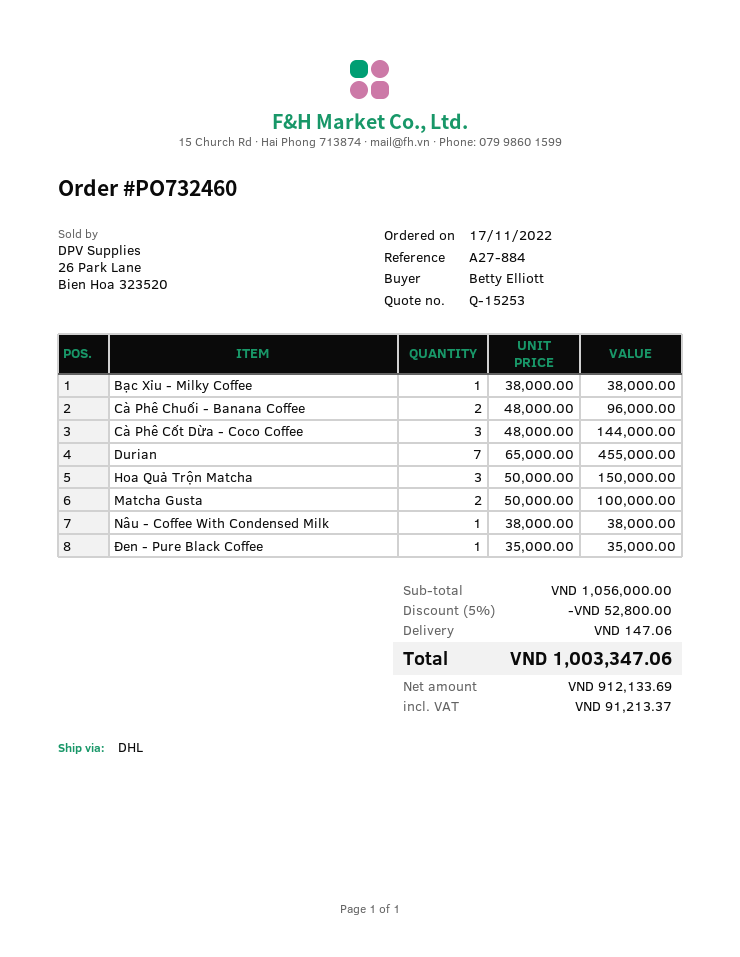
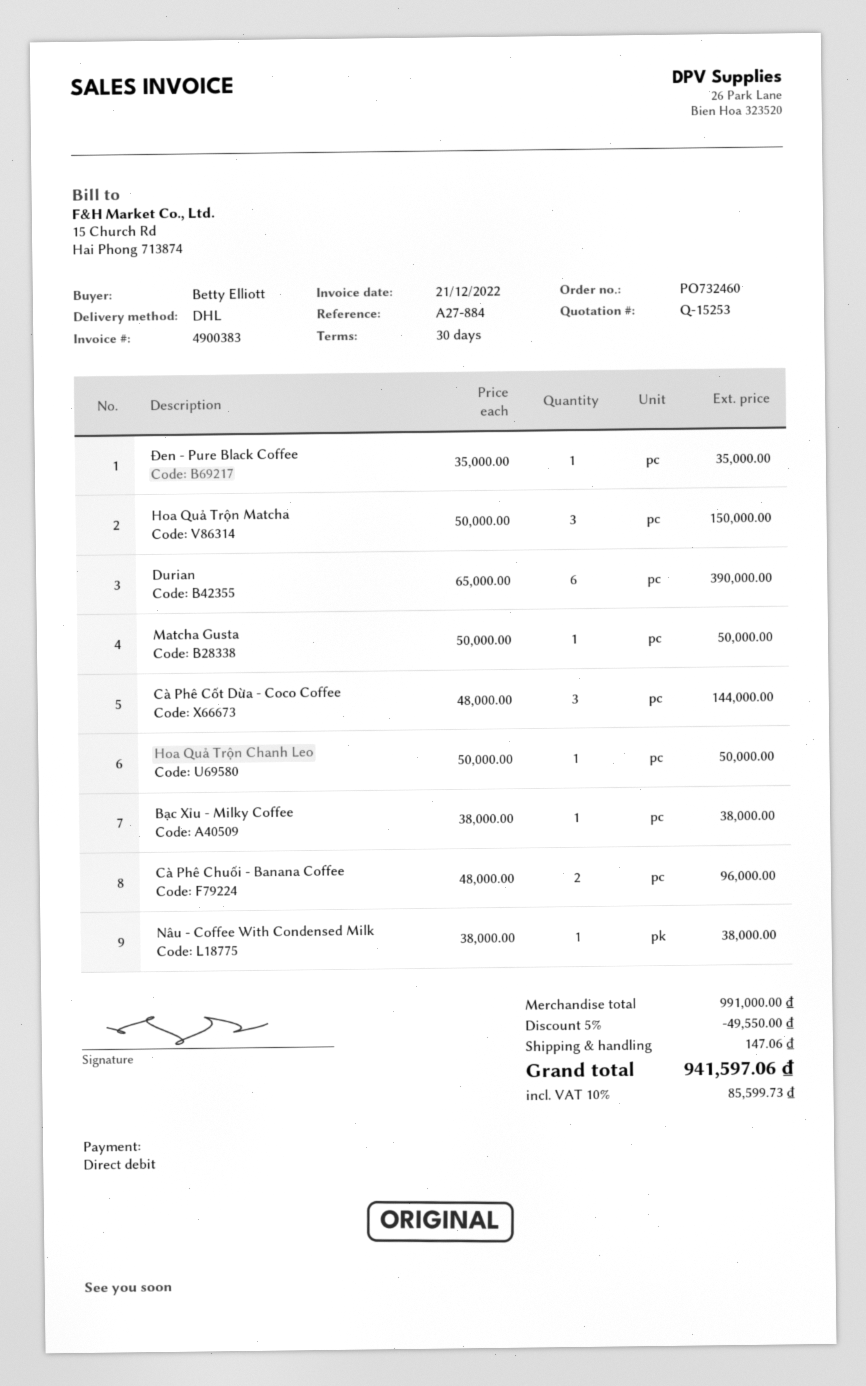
Durian: 7 x 65000.00 = 455000.00 -> 6 x 65000.00 = 390000.00
Matcha Gusta: 2 x 50000.00 = 100000.00 -> 1 x 50000.00 = 50000.00
Hoa Quả Trộn Chanh Leo: none -> 1 x 50000.00 = 50000.00
subtotal: 1056000.00 -> 991000.00
discount: 5% = 52800.00 -> 5% = 49550.00
tax: 91213.37 -> 85599.73
total: 1003347.06 -> 941597.06

